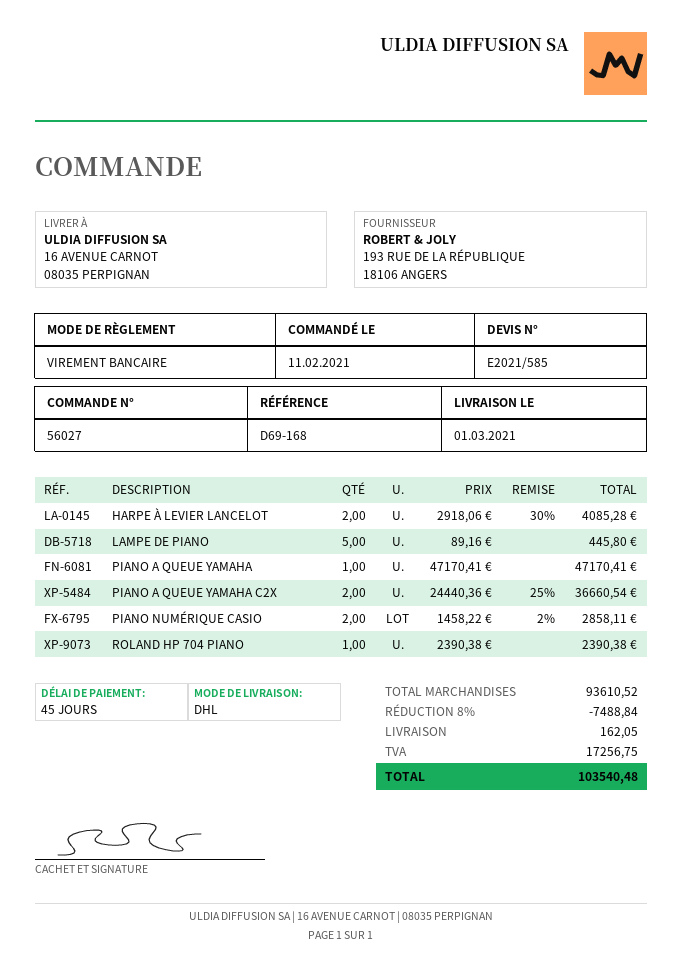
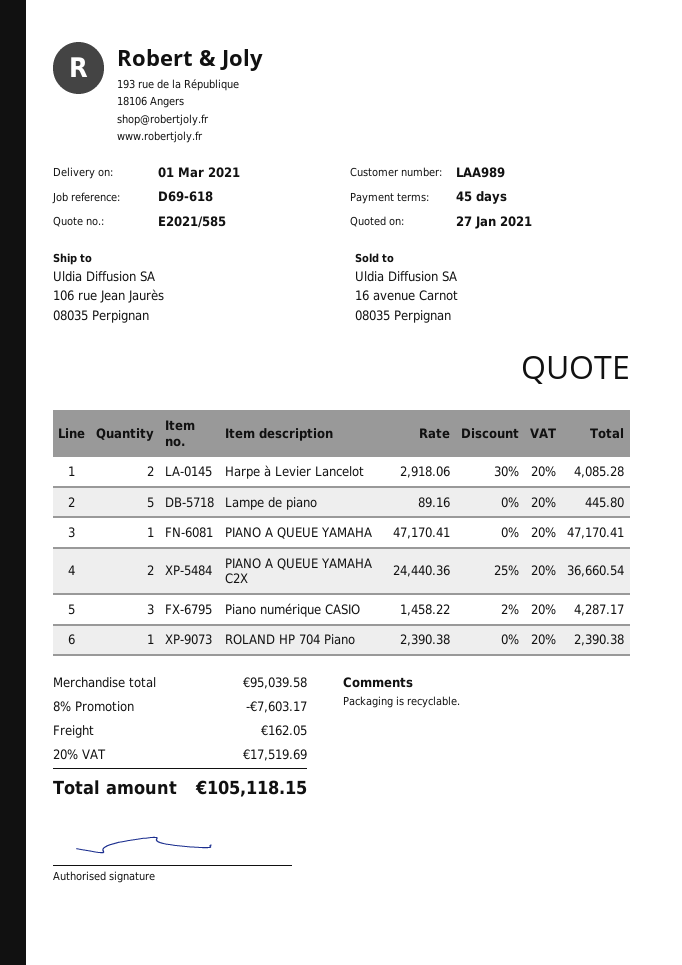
reference: D69-168 -> D69-618
ship to: 16 AVENUE CARNOT, 08035 PERPIGNAN -> 106 rue Jean Jaurès, 08035 Perpignan
PIANO NUMÉRIQUE CASIO: 2 x 1458.22 - 2% = 2858.11 -> 3 x 1458.22 - 2% = 4287.17
subtotal: 93610.52 -> 95039.58
discount: 8% = 7488.84 -> 8% = 7603.17
tax: 17256.75 -> 17519.69
total: 103540.48 -> 105118.15

